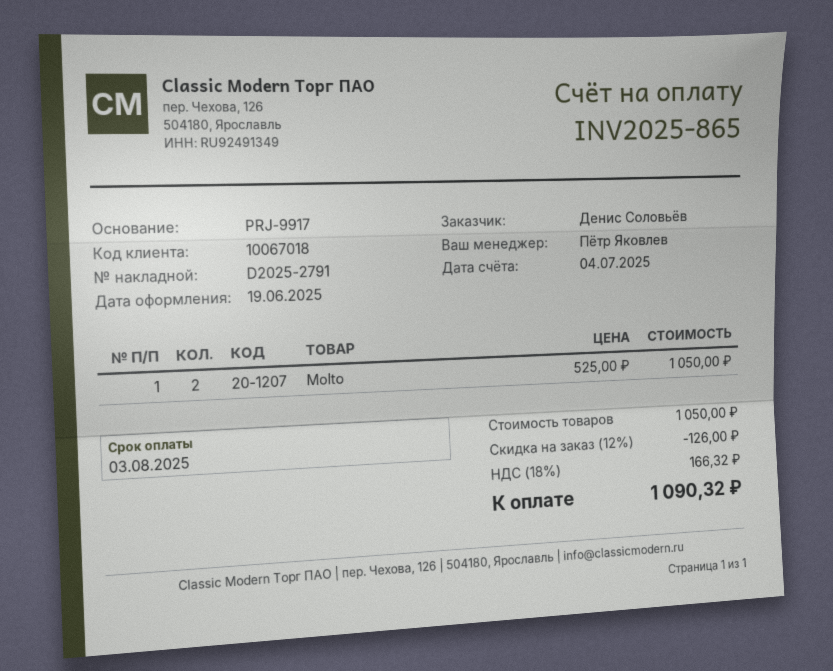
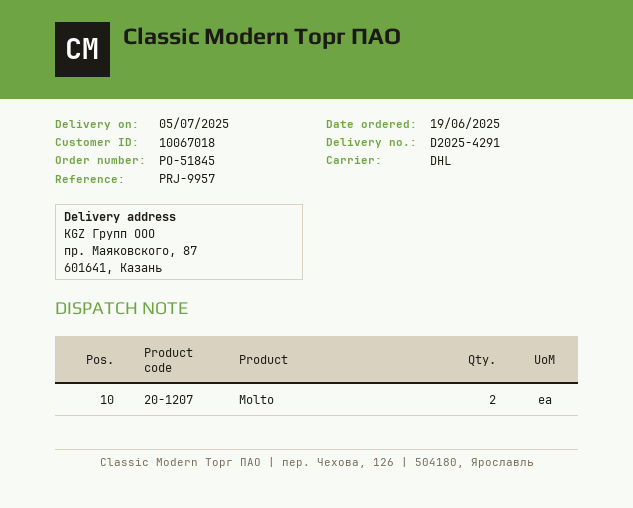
delivery note number: D2025-2791 -> D2025-4291
reference: PRJ-9917 -> PRJ-9957

